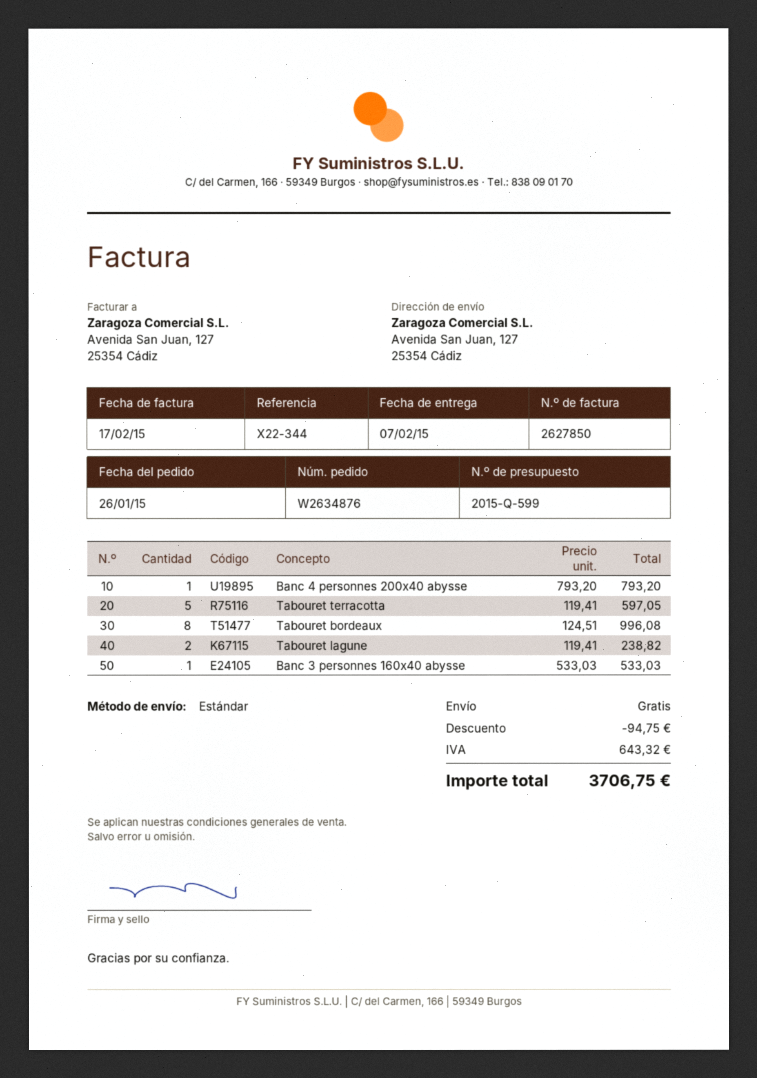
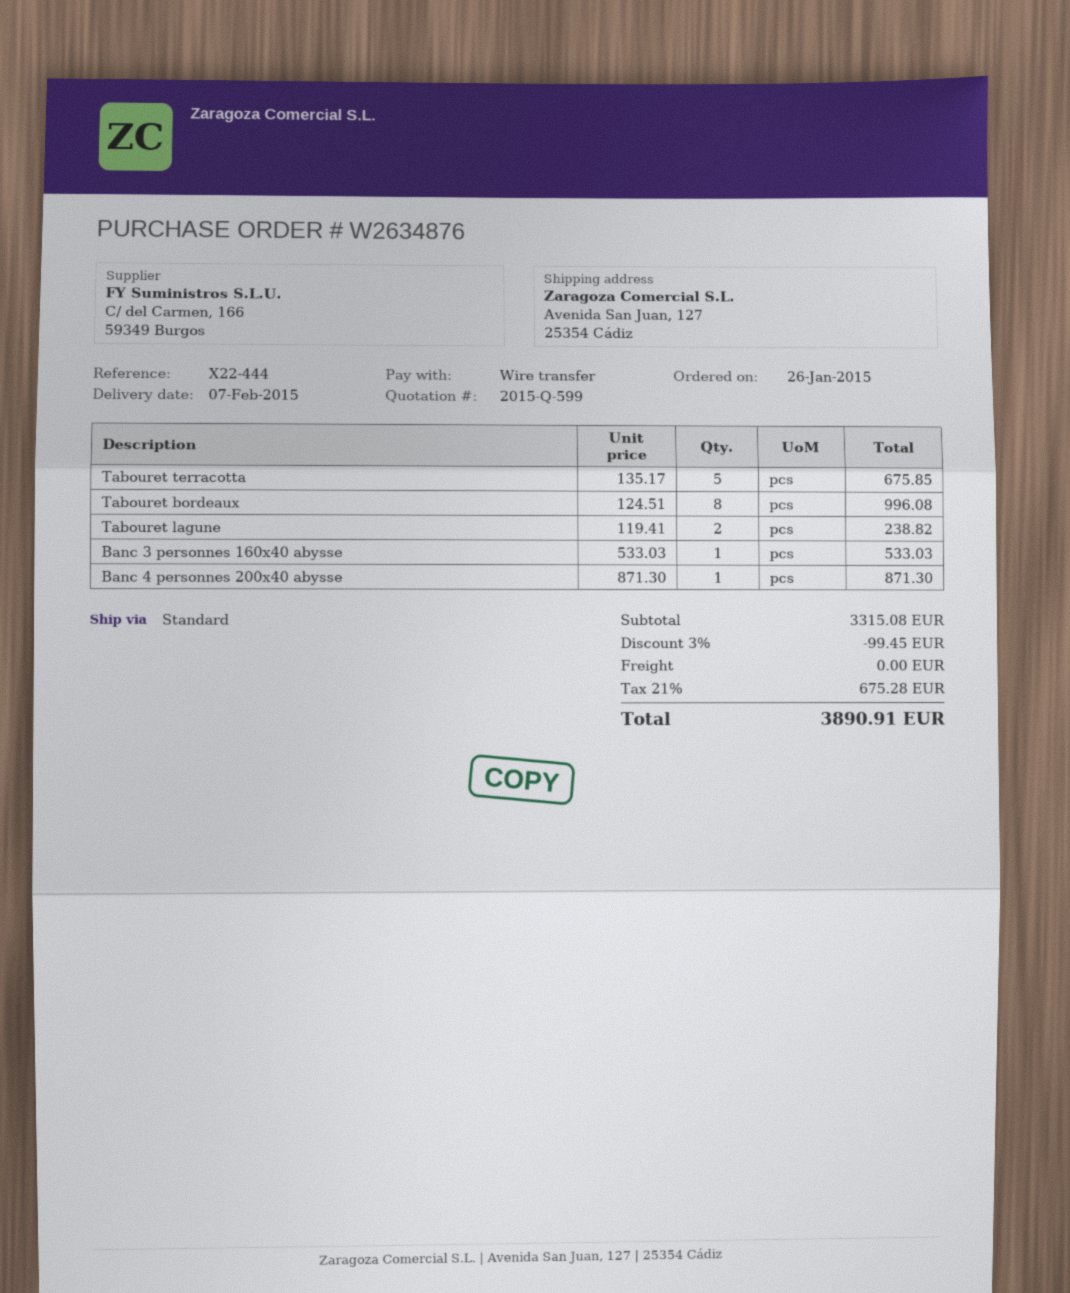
reference: X22-344 -> X22-444
Banc 4 personnes 200x40 abysse: 1 x 793.20 = 793.20 -> 1 x 871.30 = 871.30
Tabouret terracotta: 5 x 119.41 = 597.05 -> 5 x 135.17 = 675.85
discount: 94.75 -> 99.45
tax: 643.32 -> 675.28
total: 3706.75 -> 3890.91

